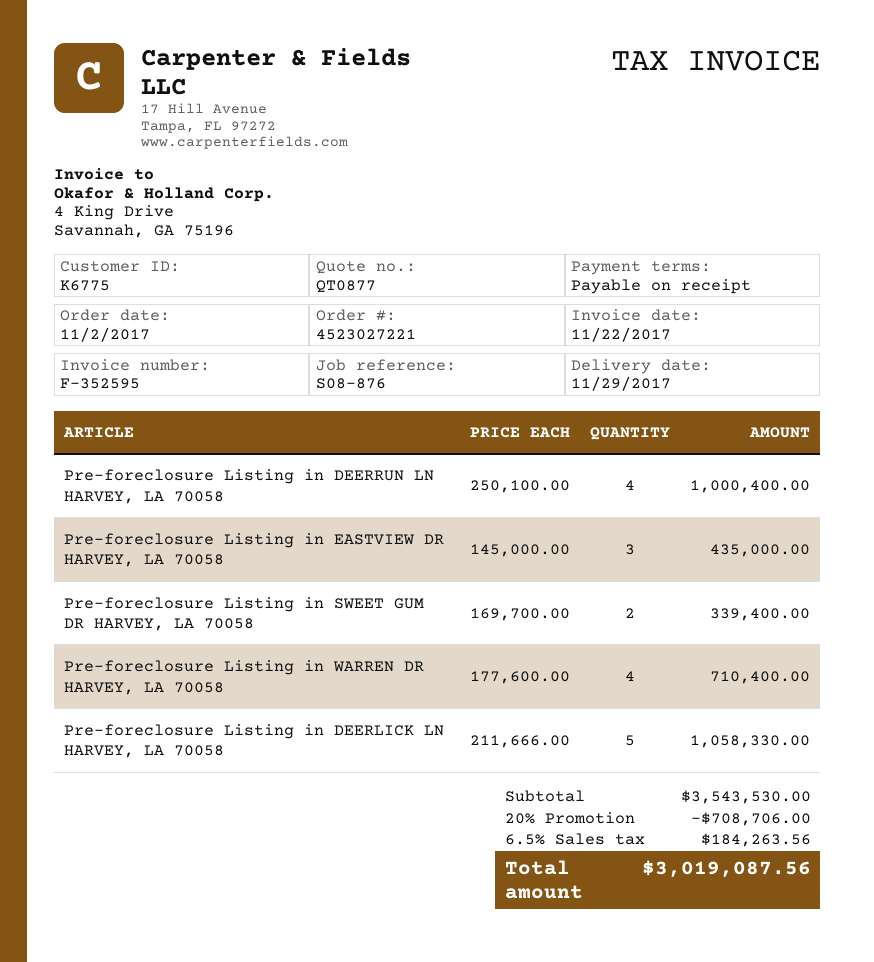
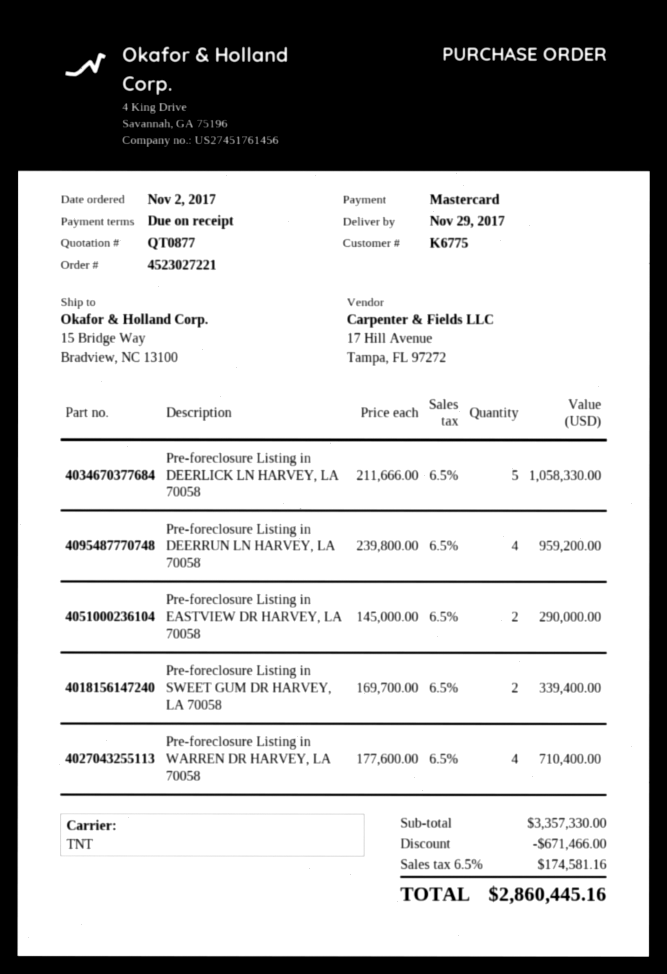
Pre-foreclosure Listing in DEERRUN LN HARVEY, LA 70058: 4 x 250100.00 = 1000400.00 -> 4 x 239800.00 = 959200.00
Pre-foreclosure Listing in EASTVIEW DR HARVEY, LA 70058: 3 x 145000.00 = 435000.00 -> 2 x 145000.00 = 290000.00
subtotal: 3543530.00 -> 3357330.00
discount: 708706.00 -> 671466.00
tax: 6.5% = 184263.56 -> 6.5% = 174581.16
total: 3019087.56 -> 2860445.16

